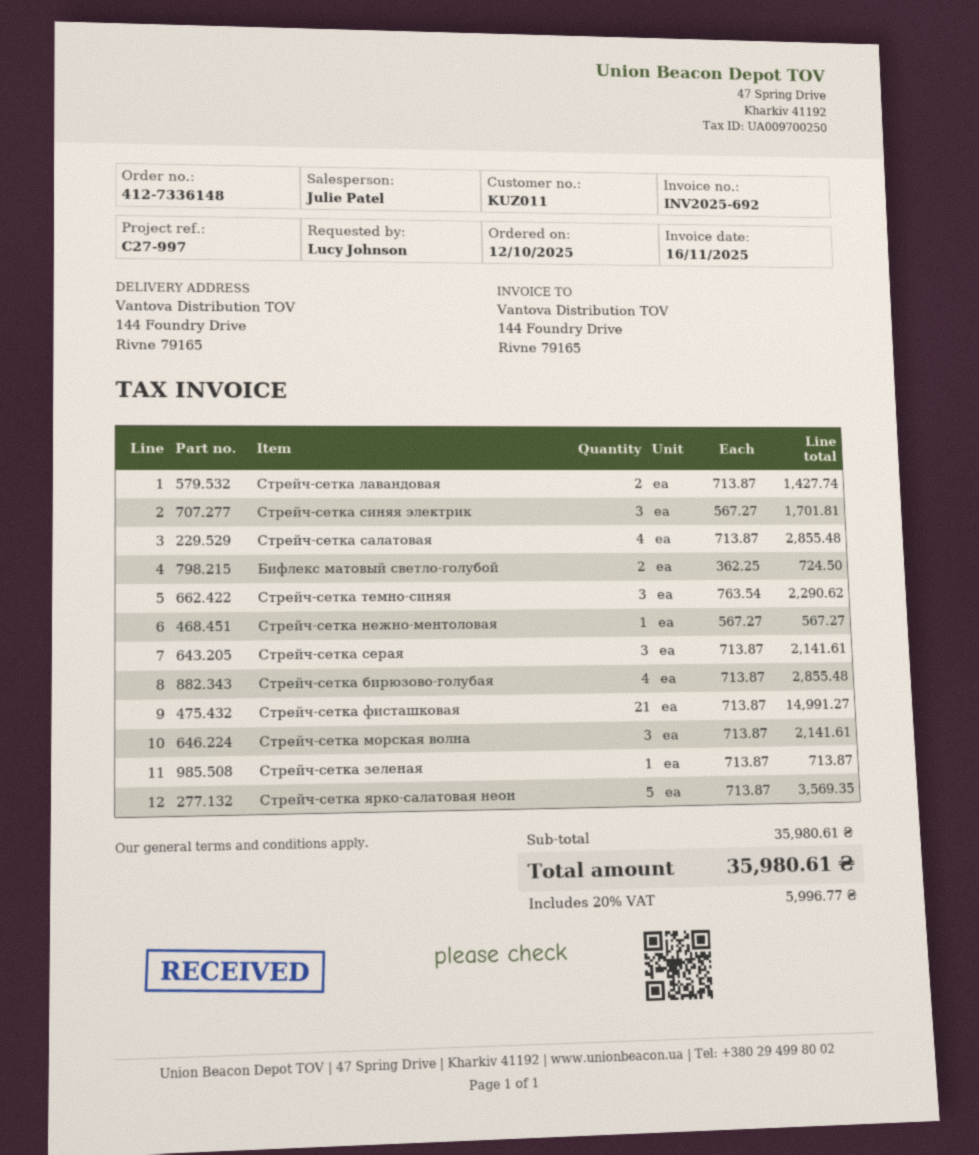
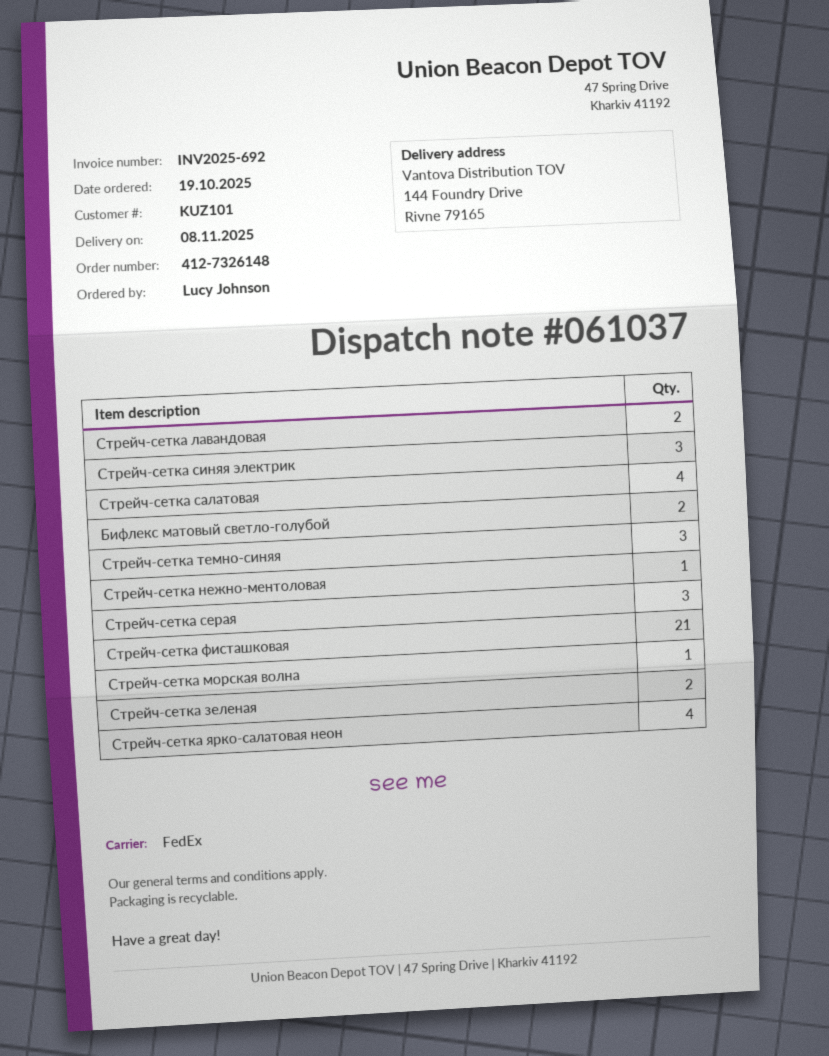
order number: 412-7336148 -> 412-7326148
order date: 2025-10-12 -> 2025-10-19
customer number: KUZ011 -> KUZ101
Стрейч-сетка бирюзово-голубая: 4 -> none
Стрейч-сетка морская волна: 3 -> 1
Стрейч-сетка зеленая: 1 -> 2
Стрейч-сетка ярко-салатовая неон: 5 -> 4

